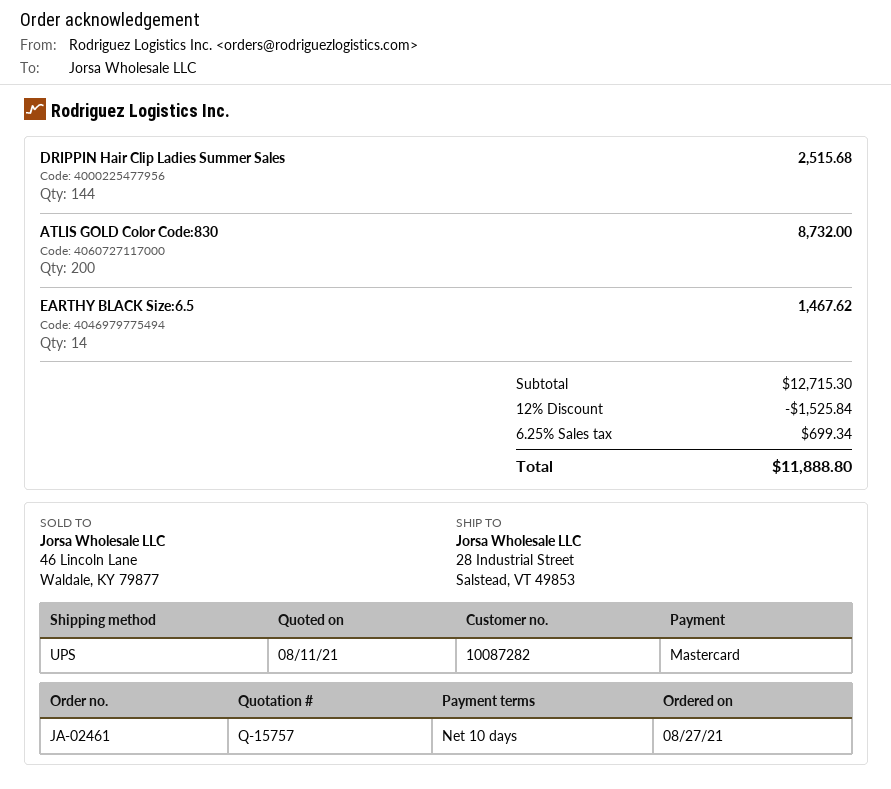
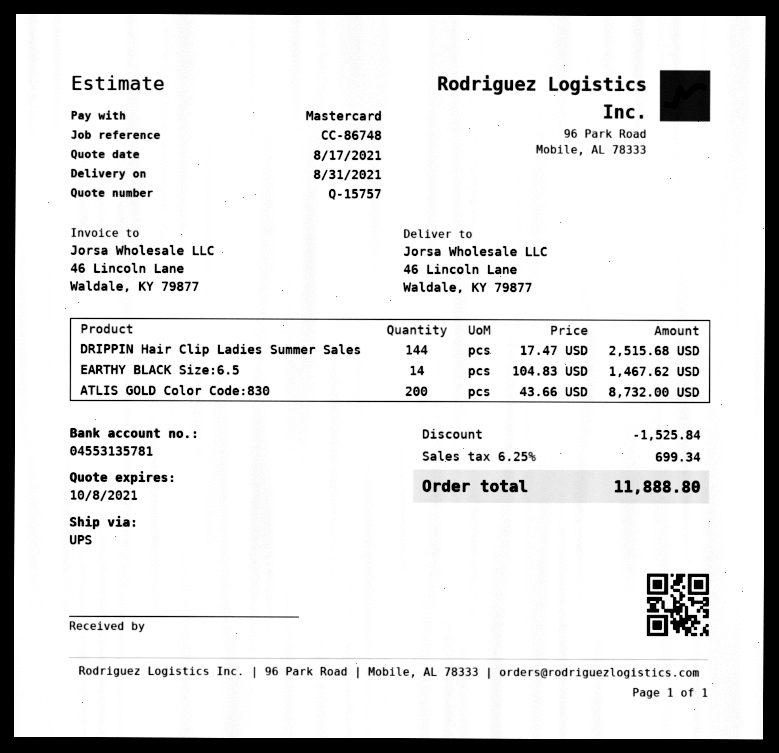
quote date: 2021-08-11 -> 2021-08-17
ship to: 28 Industrial Street, Salstead, VT 49853 -> 46 Lincoln Lane, Waldale, KY 79877

